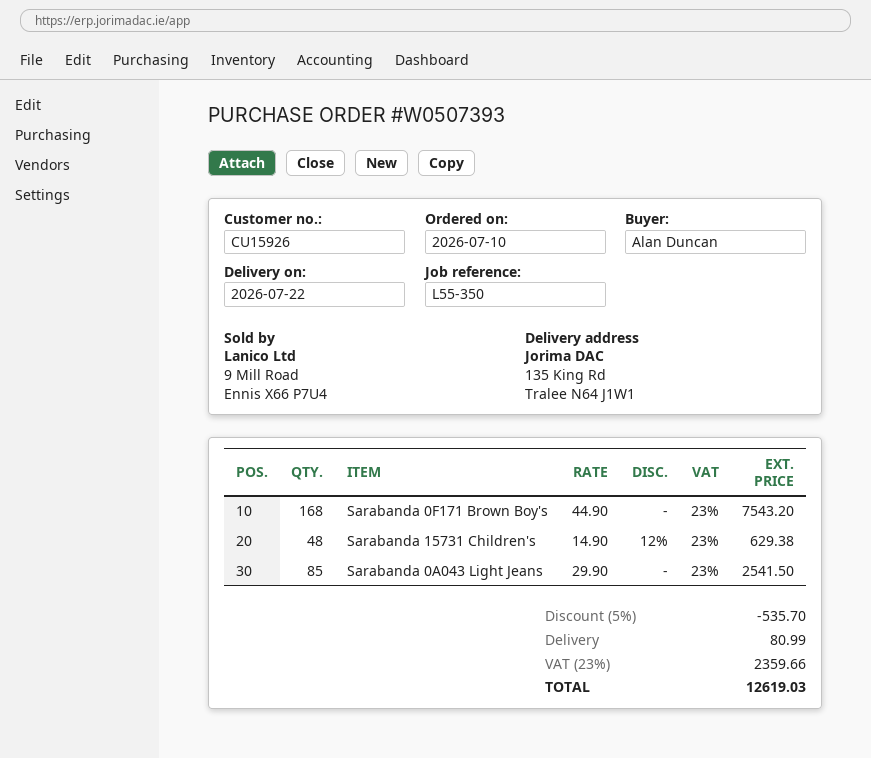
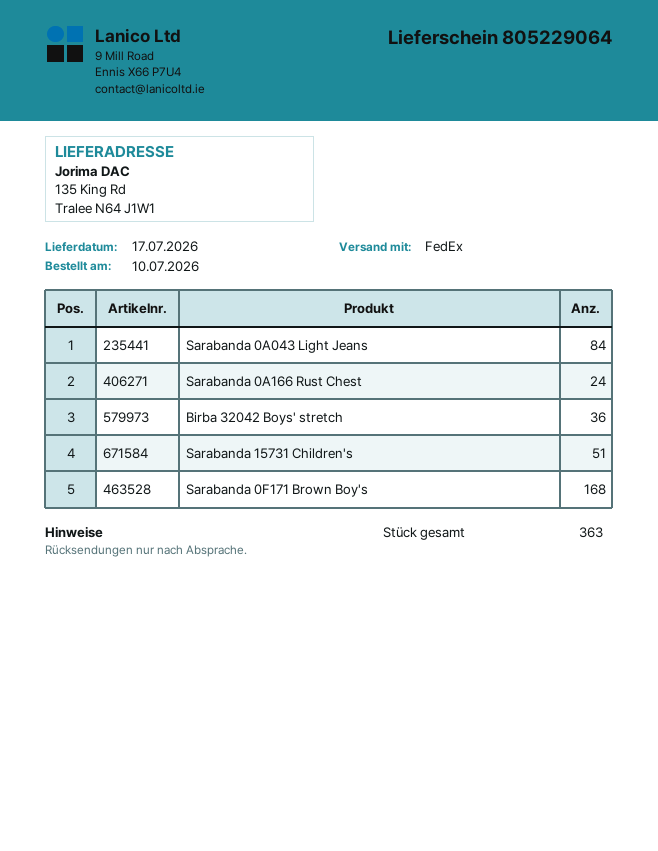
delivery date: 2026-07-22 -> 2026-07-17
Sarabanda 15731 Children's: 48 -> 51
Sarabanda 0A043 Light Jeans: 85 -> 84
Sarabanda 0A166 Rust Chest: none -> 24
Birba 32042 Boys' stretch: none -> 36

